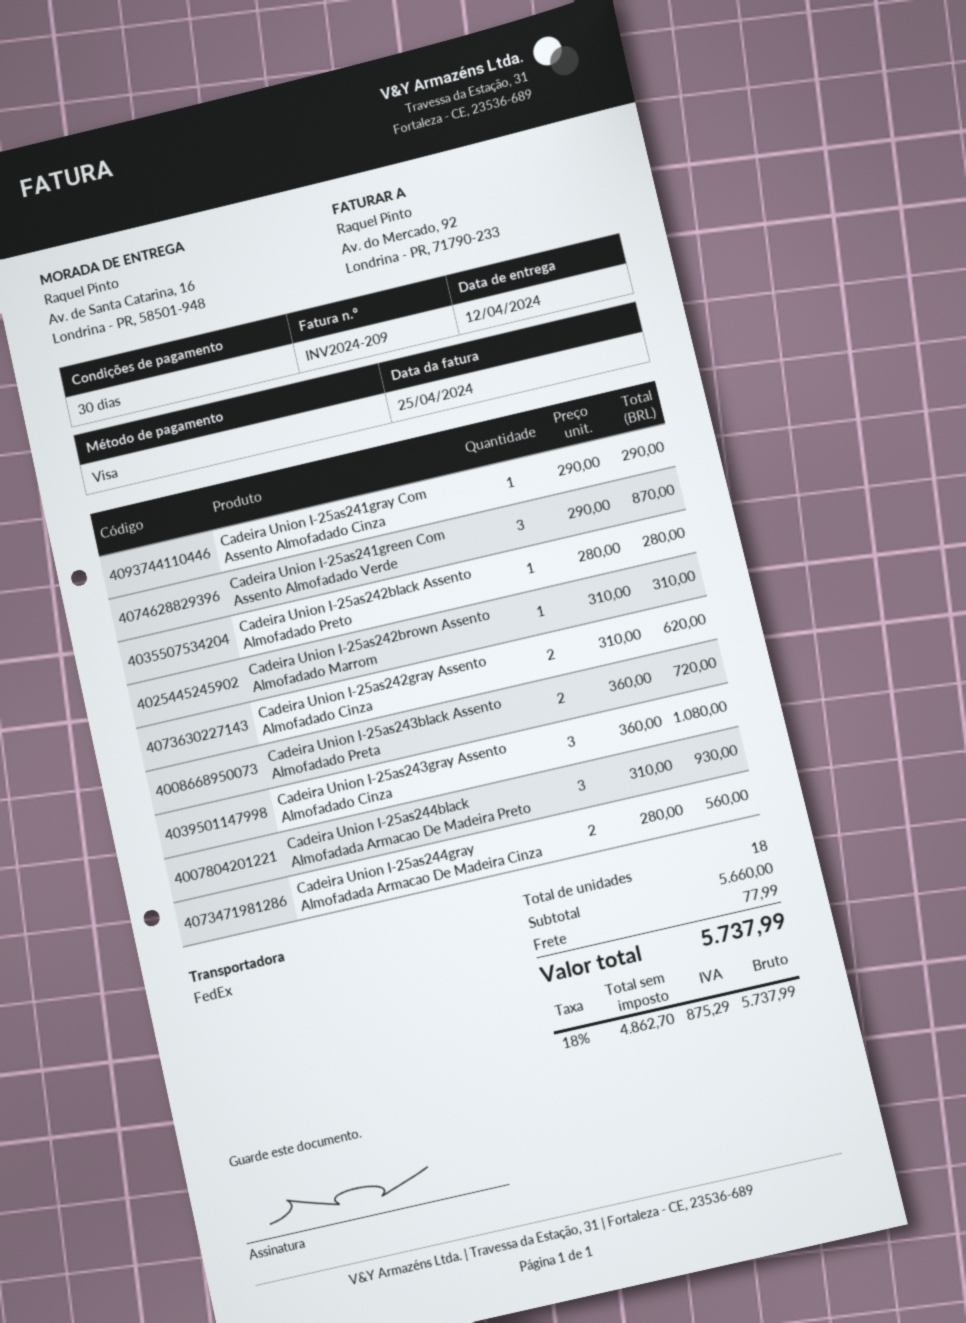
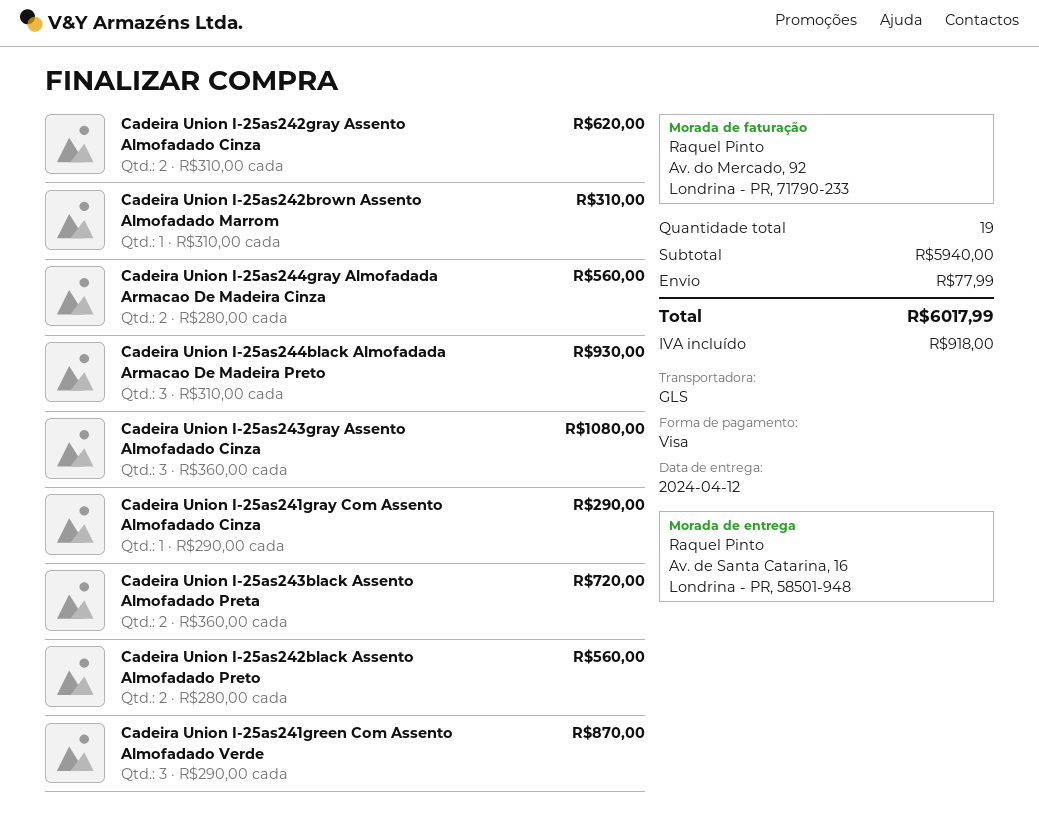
shipping method: FedEx -> GLS
Cadeira Union I-25as242black Assento Almofadado Preto: 1 x 280.00 = 280.00 -> 2 x 280.00 = 560.00
total quantity: 18 -> 19
subtotal: 5660.00 -> 5940.00
tax: 875.29 -> 918.00
total: 5737.99 -> 6017.99

